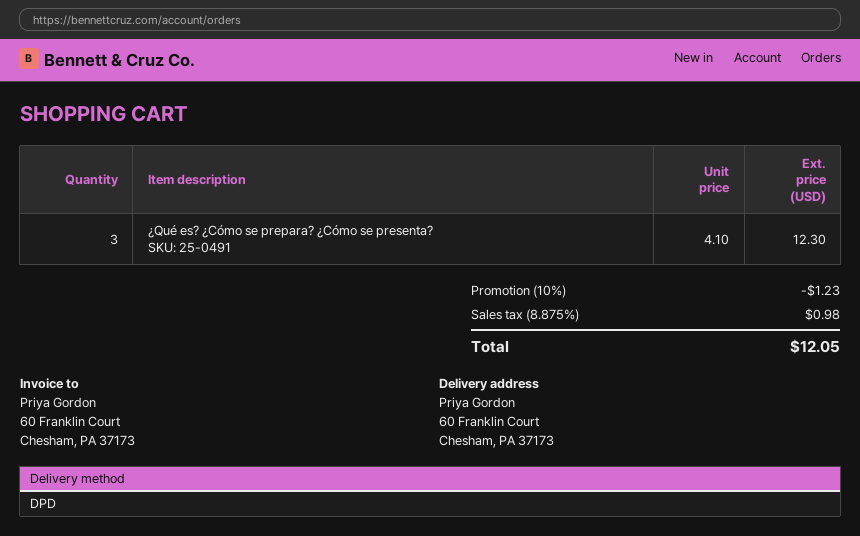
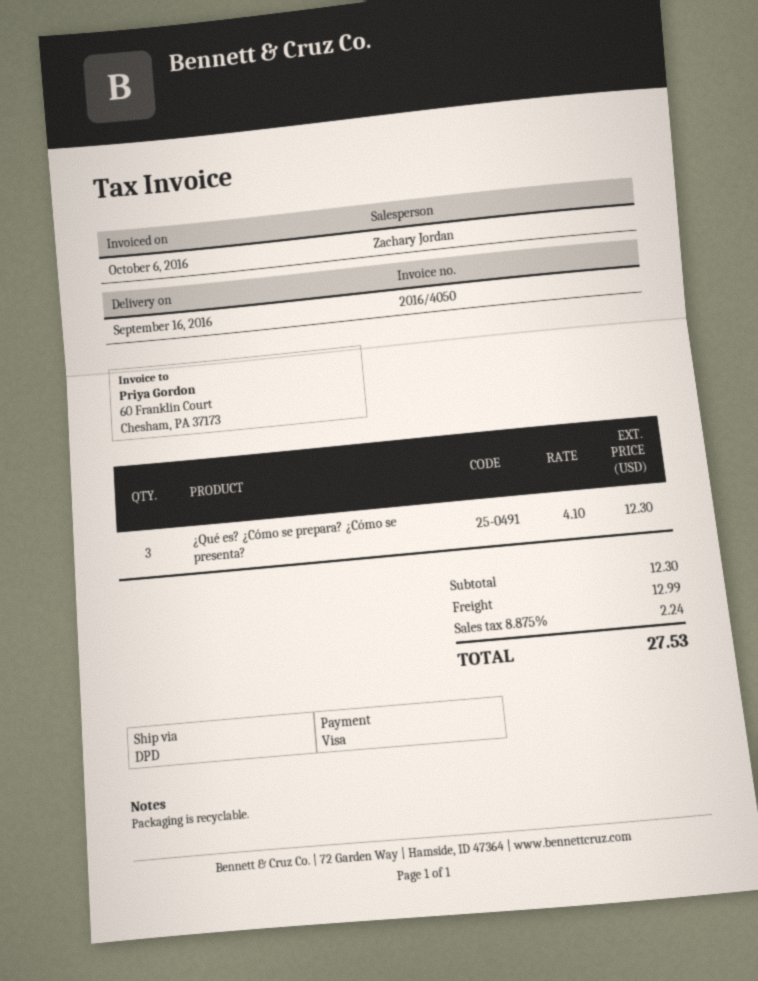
discount: 10% = 1.23 -> none
shipping: none -> 12.99
tax: 8.875% = 0.98 -> 8.875% = 2.24
total: 12.05 -> 27.53

